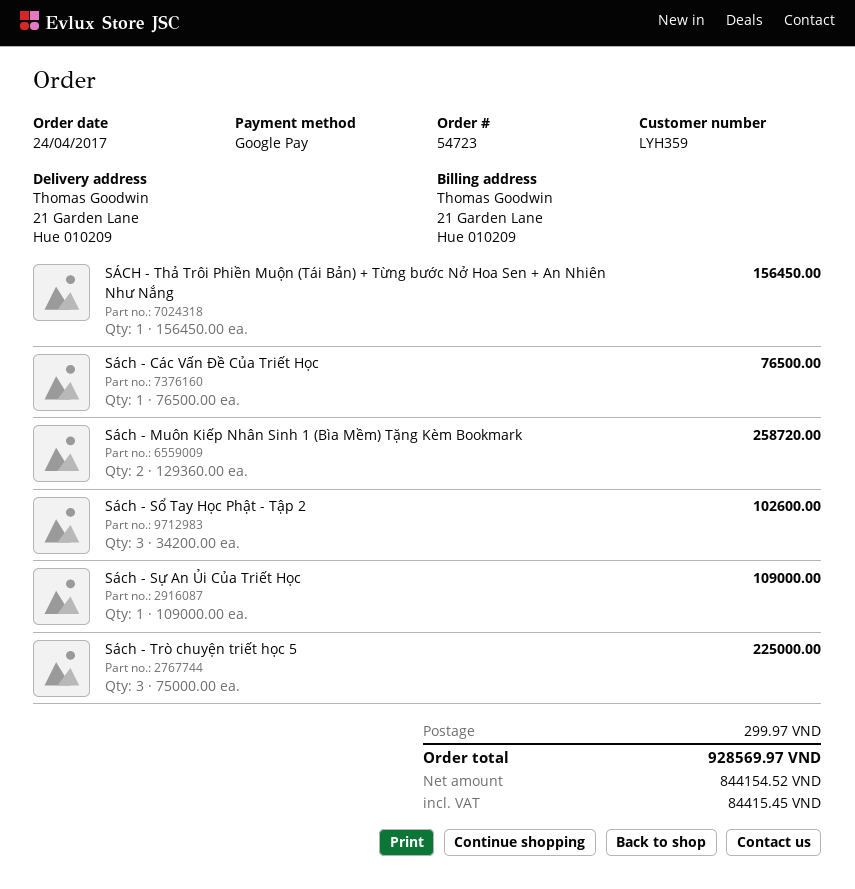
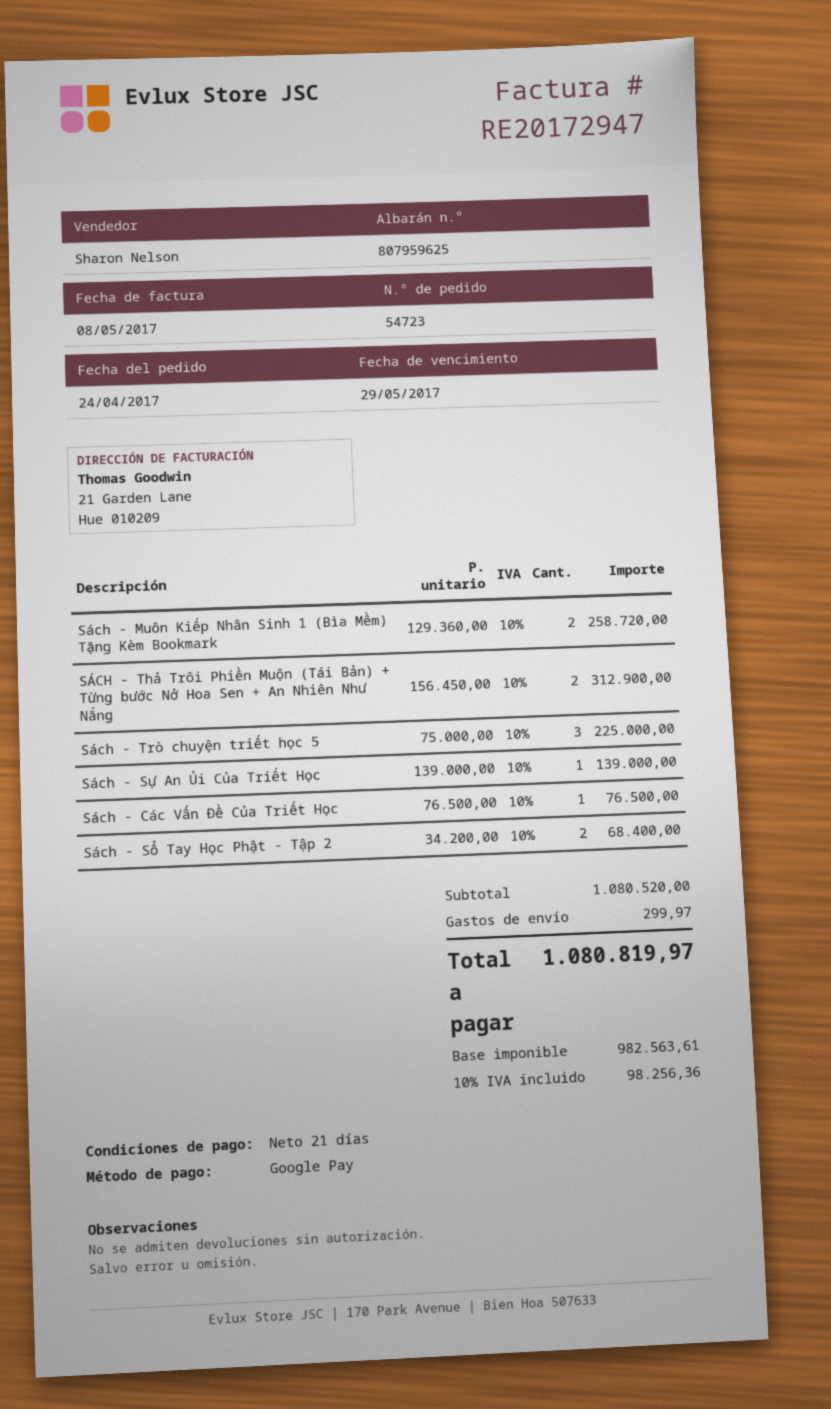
SÁCH - Thả Trôi Phiền Muộn (Tái Bản) + Từng bước Nở Hoa Sen + An Nhiên Như Nắng: 1 x 156450.00 = 156450.00 -> 2 x 156450.00 = 312900.00
Sách - Sổ Tay Học Phật - Tập 2: 3 x 34200.00 = 102600.00 -> 2 x 34200.00 = 68400.00
Sách - Sự An Ủi Của Triết Học: 1 x 109000.00 = 109000.00 -> 1 x 139000.00 = 139000.00
net: 844154.52 -> 982563.61
tax: 84415.45 -> 98256.36
total: 928569.97 -> 1080819.97

